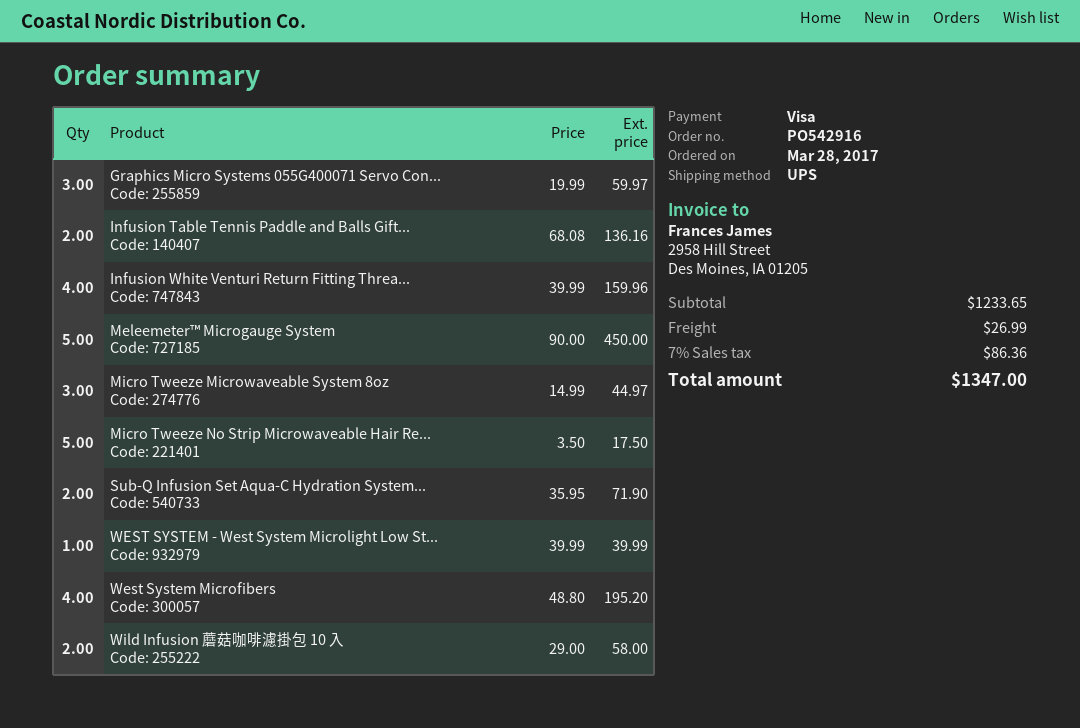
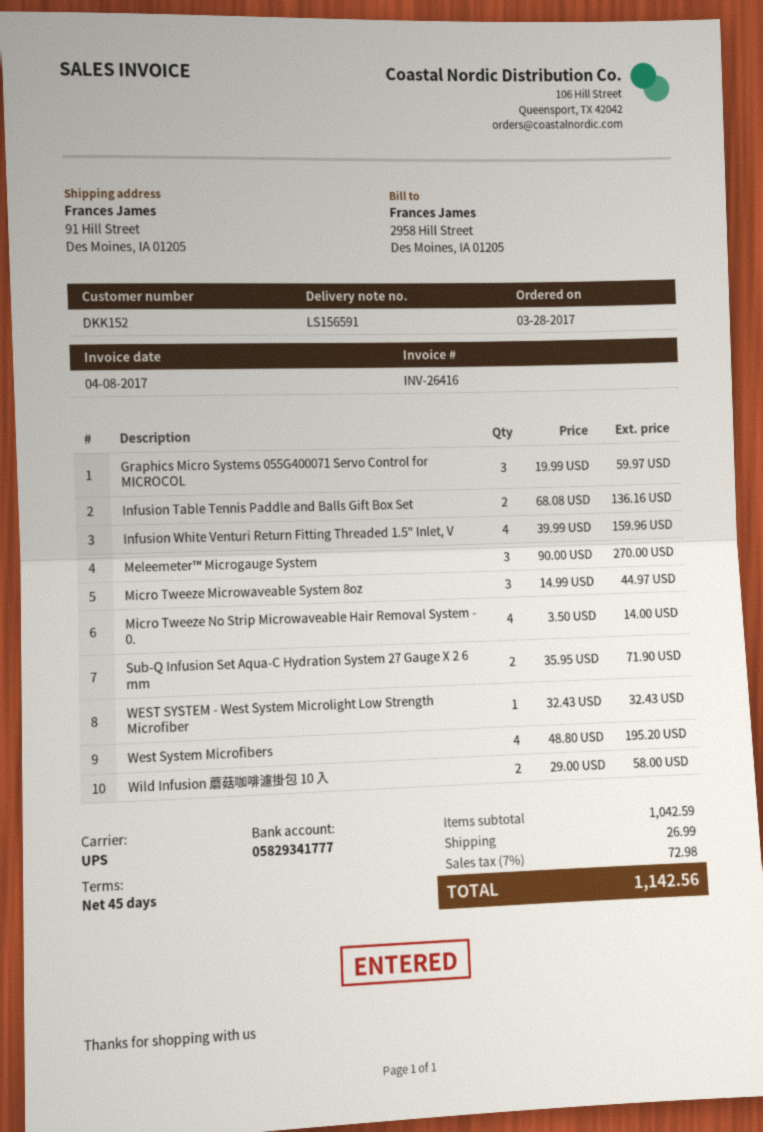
Meleemeter™ Microgauge System: 5 x 90.00 = 450.00 -> 3 x 90.00 = 270.00
Micro Tweeze No Strip Microwaveable Hair Re...: 5 x 3.50 = 17.50 -> 4 x 3.50 = 14.00
WEST SYSTEM - West System Microlight Low St...: 1 x 39.99 = 39.99 -> 1 x 32.43 = 32.43
subtotal: 1233.65 -> 1042.59
tax: 7% = 86.36 -> 7% = 72.98
total: 1347.00 -> 1142.56

